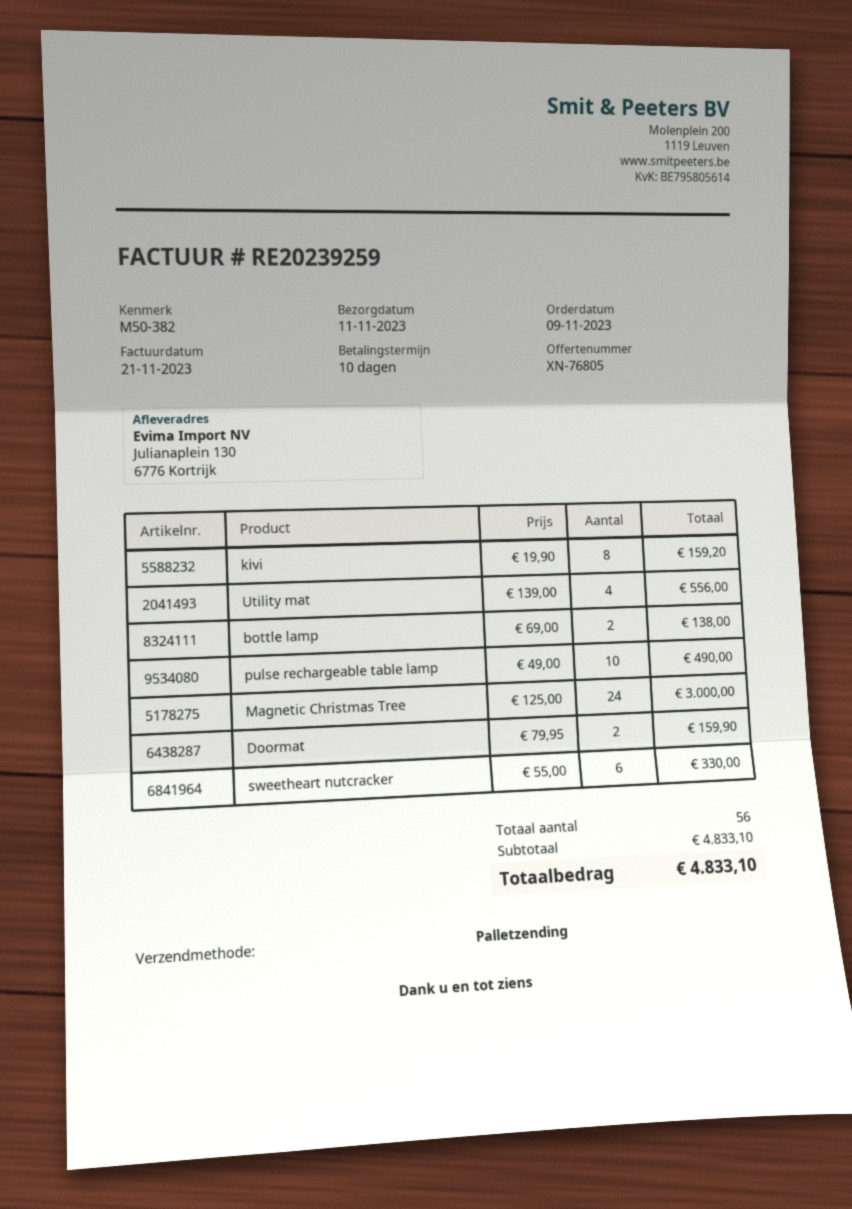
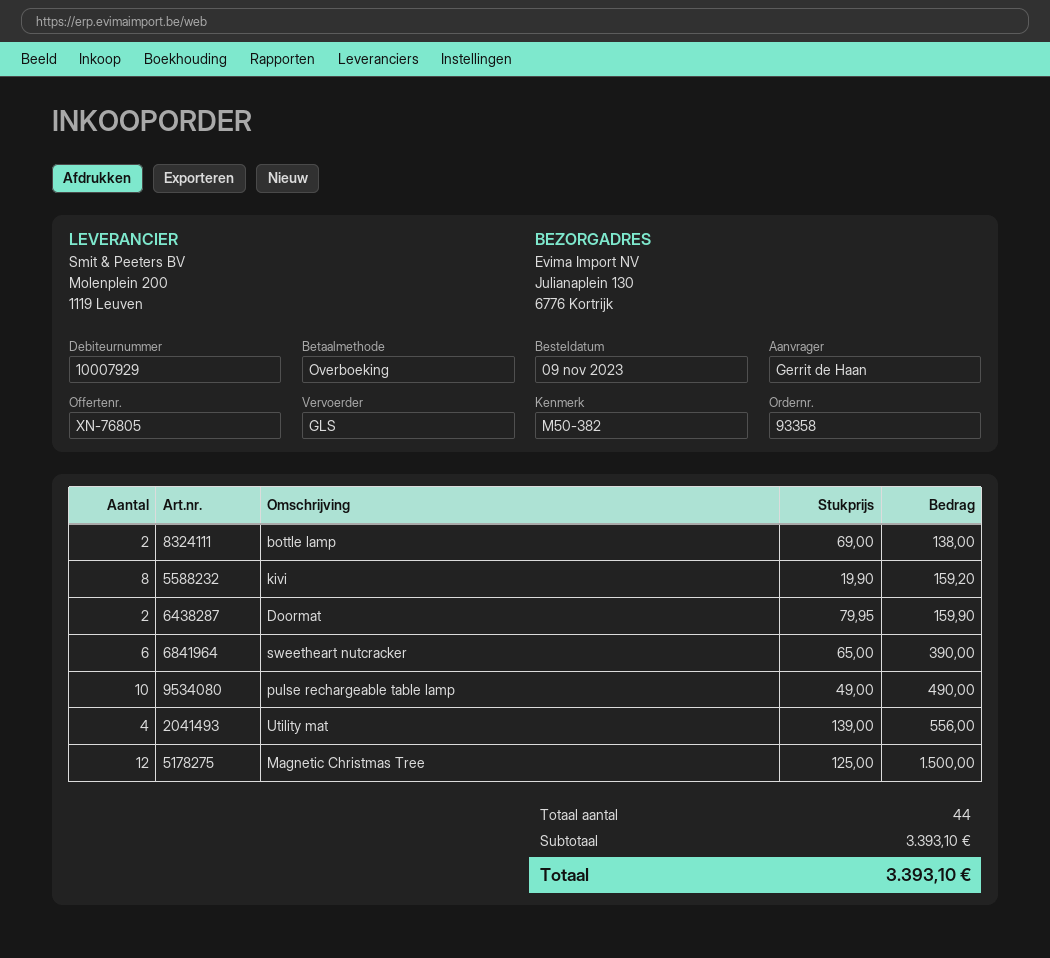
shipping method: pallet freight -> GLS
Magnetic Christmas Tree: 24 x 125.00 = 3000.00 -> 12 x 125.00 = 1500.00
sweetheart nutcracker: 6 x 55.00 = 330.00 -> 6 x 65.00 = 390.00
total quantity: 56 -> 44
subtotal: 4833.10 -> 3393.10
total: 4833.10 -> 3393.10

